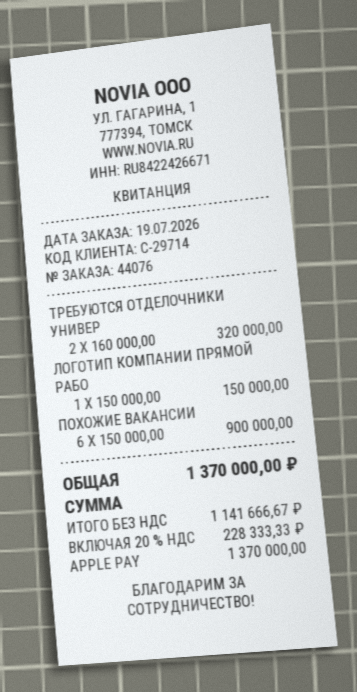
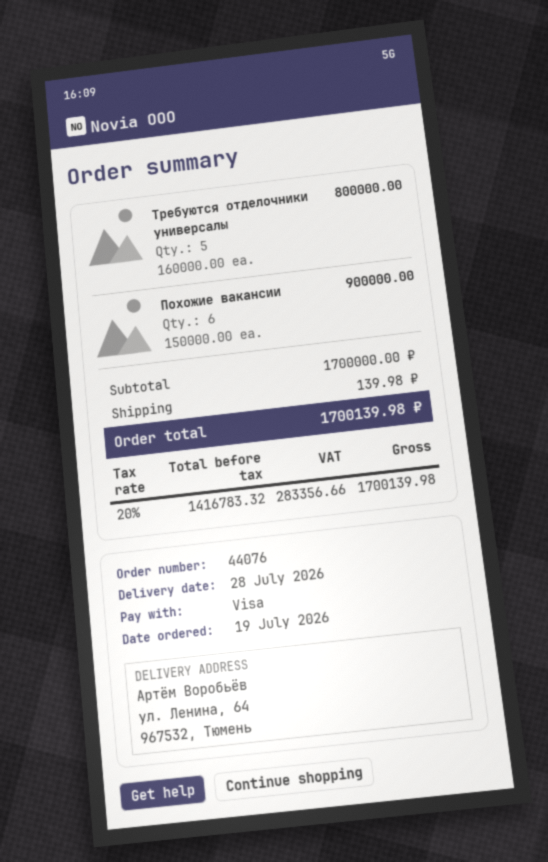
payment method: Apple Pay -> Visa
ТРЕБУЮТСЯ ОТДЕЛОЧНИКИ УНИВЕР: 2 x 160000.00 = 320000.00 -> 5 x 160000.00 = 800000.00
ЛОГОТИП КОМПАНИИ ПРЯМОЙ РАБО: 1 x 150000.00 = 150000.00 -> none
shipping: none -> 139.98
net: 1141666.67 -> 1416783.32
tax: 20% = 228333.33 -> 20% = 283356.66
total: 1370000.00 -> 1700139.98

